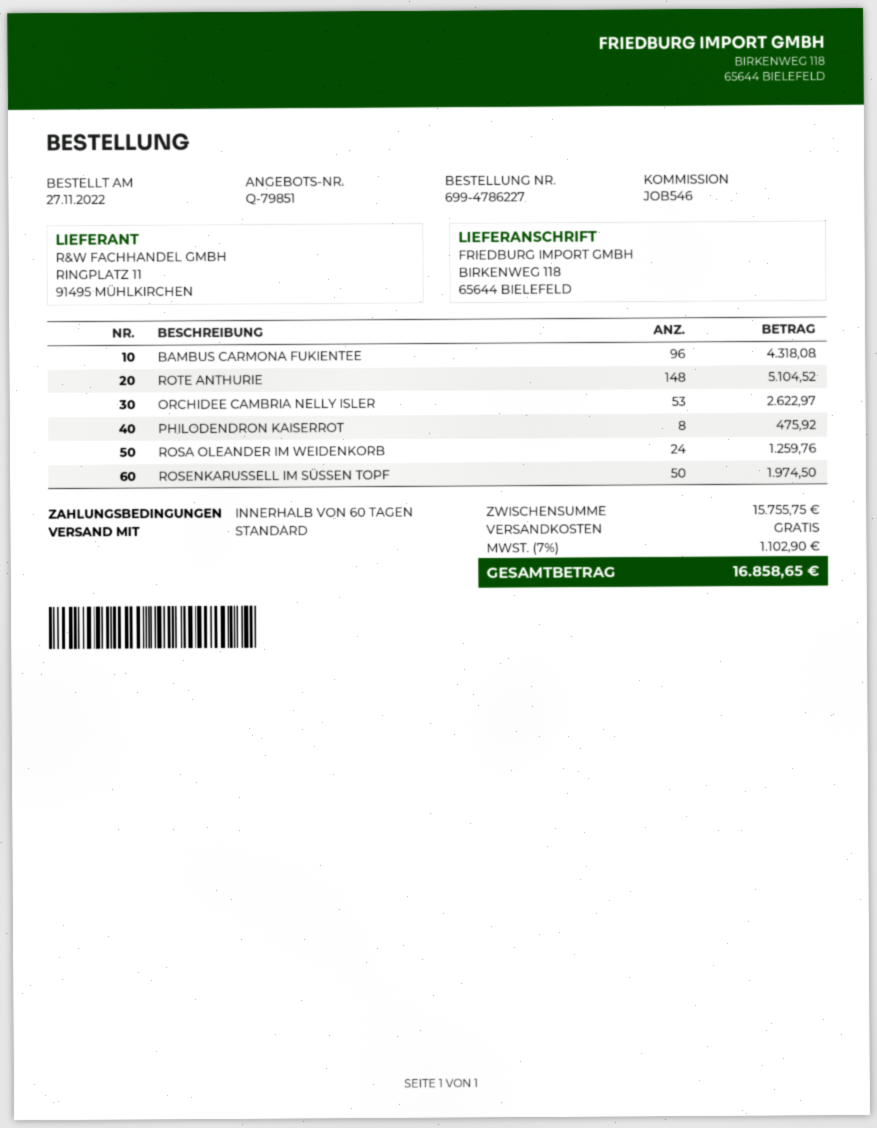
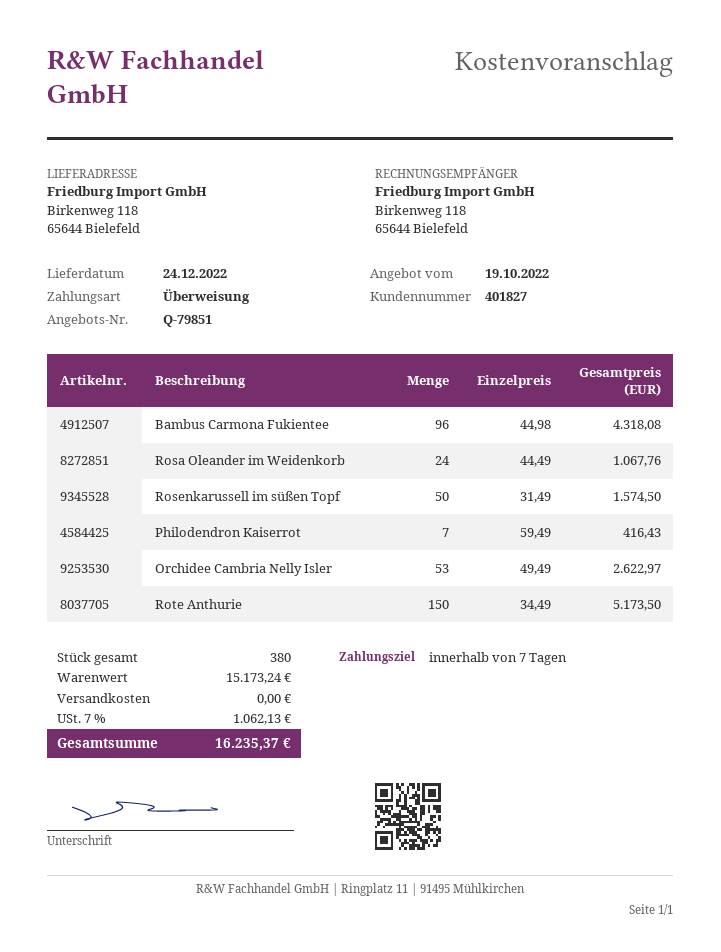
payment terms: 60 days -> 7 days
ROTE ANTHURIE: 148 for 5104.52 -> 150 for 5173.50
PHILODENDRON KAISERROT: 8 for 475.92 -> 7 for 416.43
ROSA OLEANDER IM WEIDENKORB: 24 for 1259.76 -> 24 for 1067.76
ROSENKARUSSELL IM SÜSSEN TOPF: 50 for 1974.50 -> 50 for 1574.50
subtotal: 15755.75 -> 15173.24
tax: 7% = 1102.90 -> 7% = 1062.13
total: 16858.65 -> 16235.37

